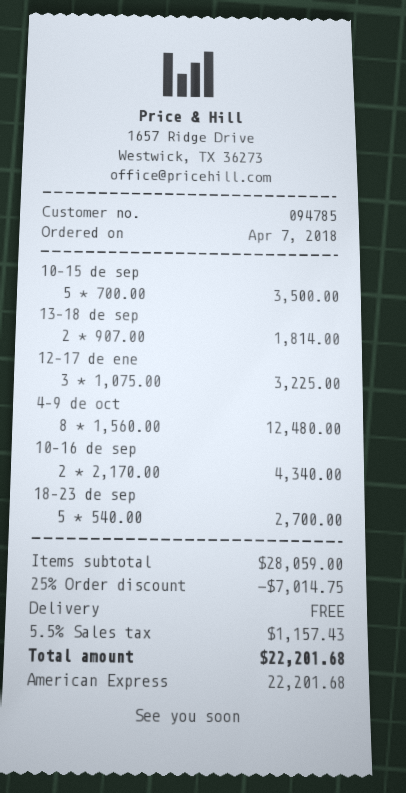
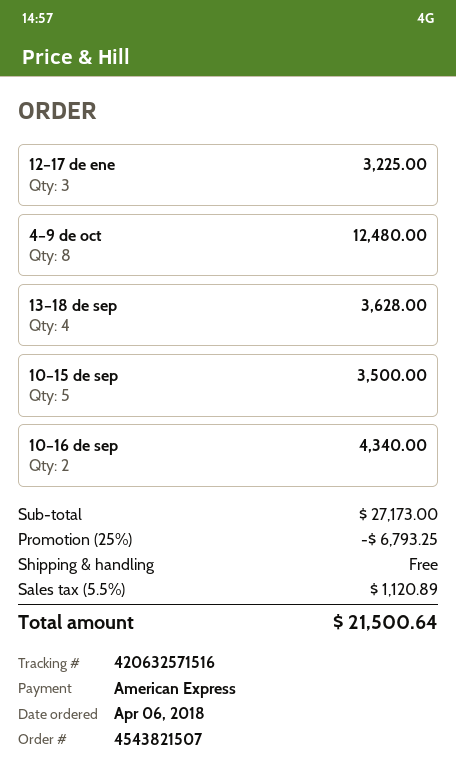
order date: 2018-04-07 -> 2018-04-06
13–18 de sep: 2 for 1814.00 -> 4 for 3628.00
18–23 de sep: 5 for 2700.00 -> none
subtotal: 28059.00 -> 27173.00
discount: 25% = 7014.75 -> 25% = 6793.25
tax: 5.5% = 1157.43 -> 5.5% = 1120.89
total: 22201.68 -> 21500.64

